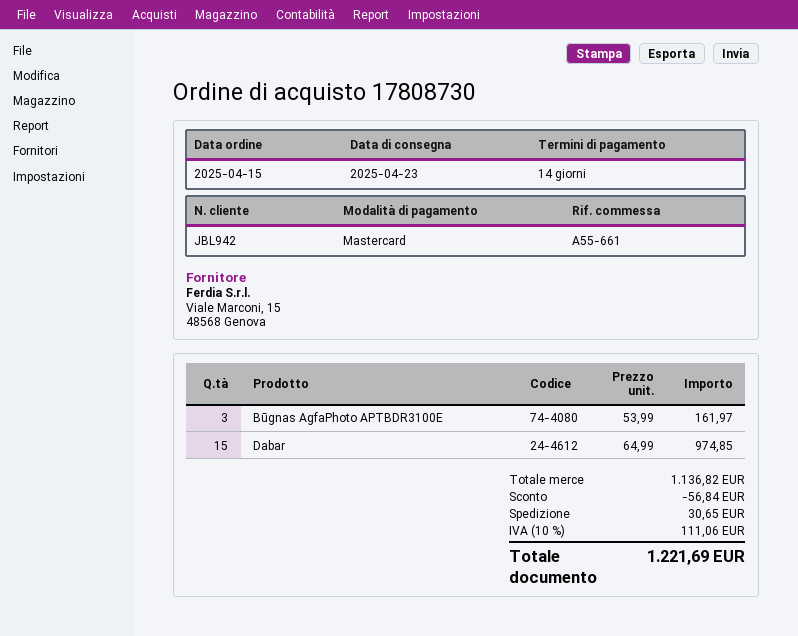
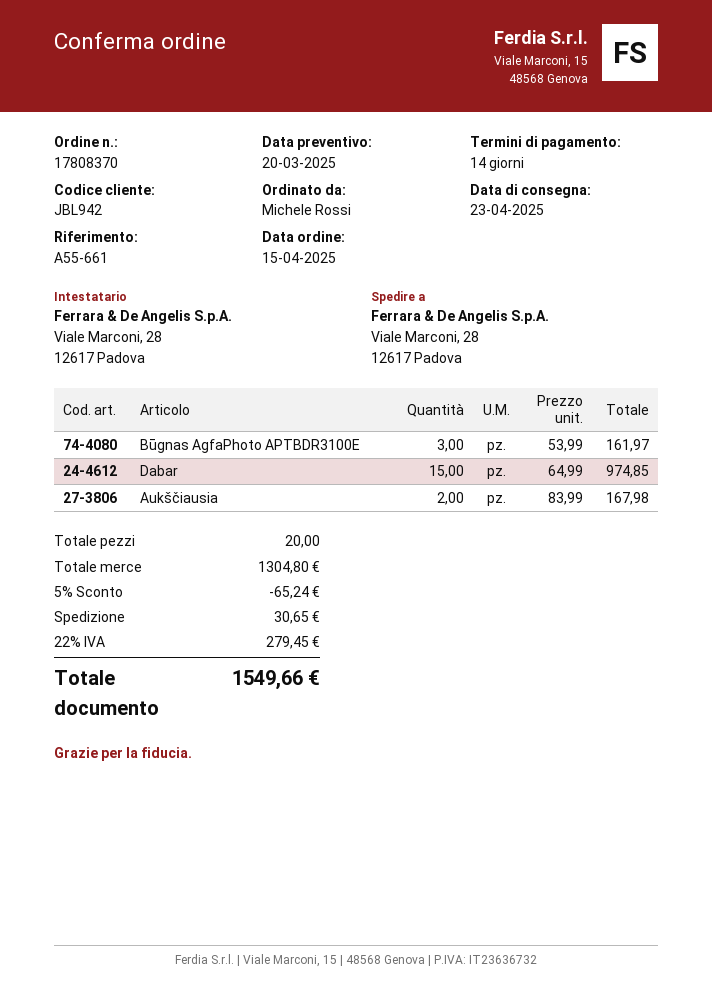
order number: 17808730 -> 17808370
Aukščiausia: none -> 2 x 83.99 = 167.98
subtotal: 1136.82 -> 1304.80
discount: 56.84 -> 65.24
tax: 10% = 111.06 -> 22% = 279.45
total: 1221.69 -> 1549.66

